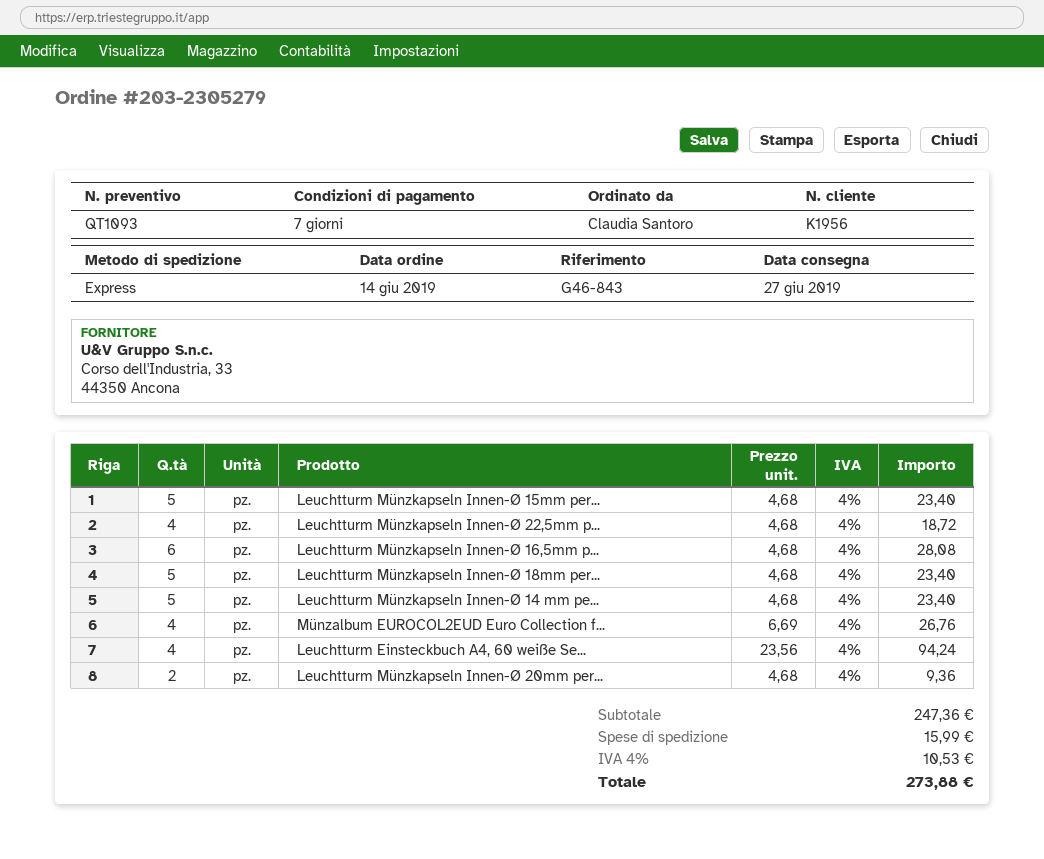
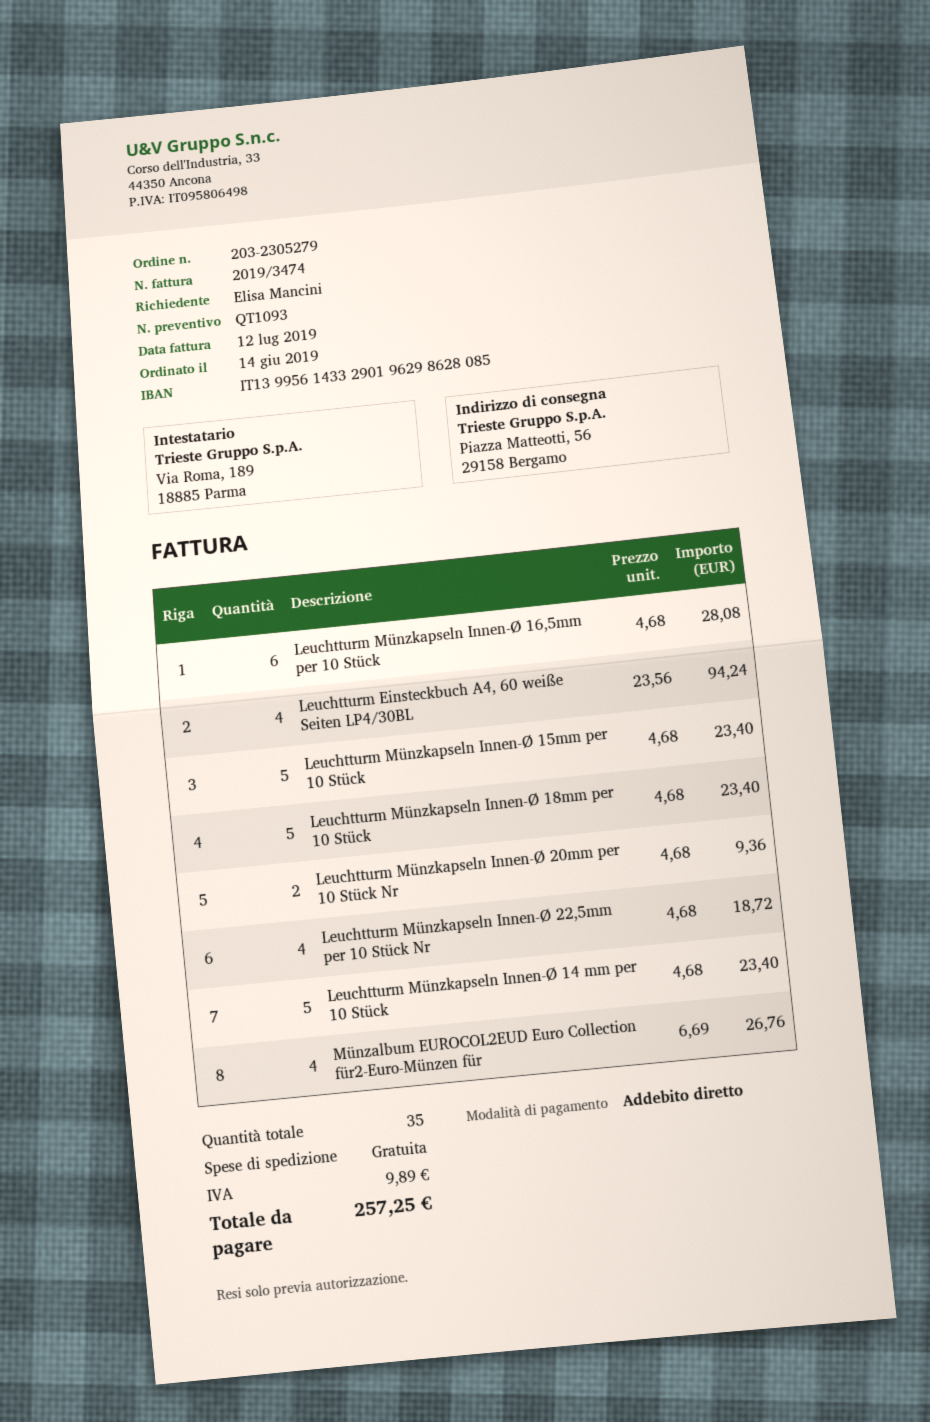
ordered by: Claudia Santoro -> Elisa Mancini
shipping: 15.99 -> 0.00
tax: 10.53 -> 9.89
total: 273.88 -> 257.25

